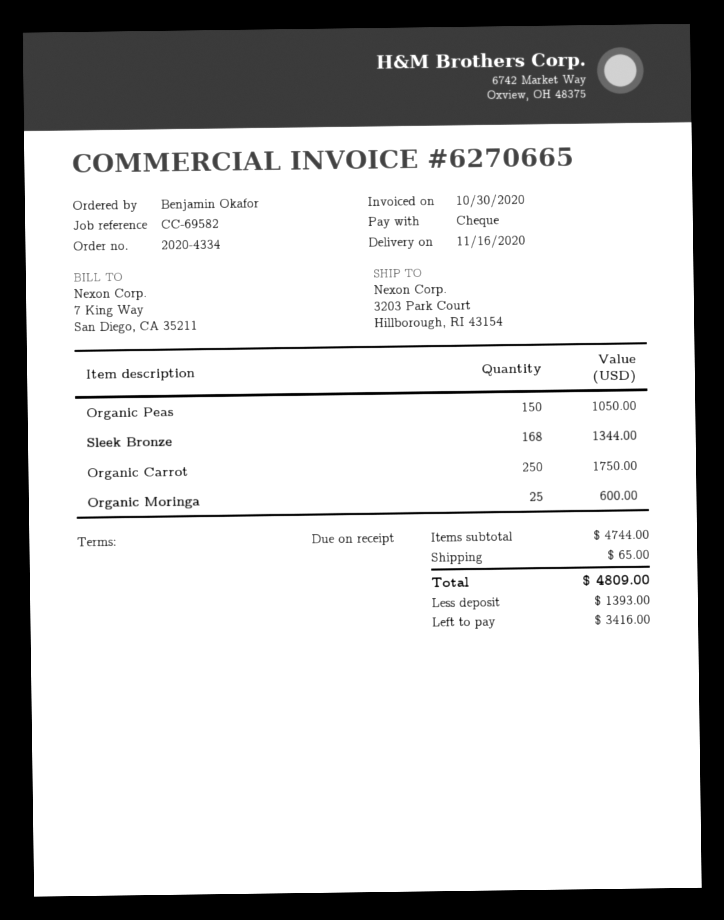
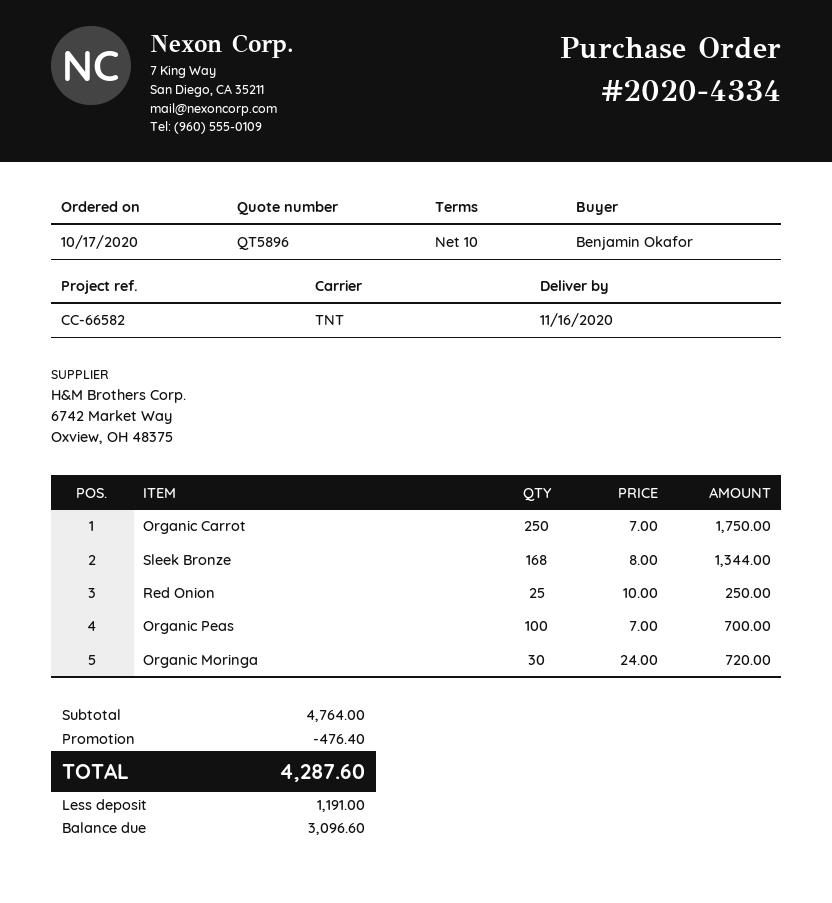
payment terms: on receipt -> 10 days
reference: CC-69582 -> CC-66582
Organic Peas: 150 for 1050.00 -> 100 for 700.00
Organic Moringa: 25 for 600.00 -> 30 for 720.00
Red Onion: none -> 25 for 250.00
subtotal: 4744.00 -> 4764.00
discount: none -> 476.40
shipping: 65.00 -> none
total: 4809.00 -> 4287.60
deposit: 1393.00 -> 1191.00
balance: 3416.00 -> 3096.60

